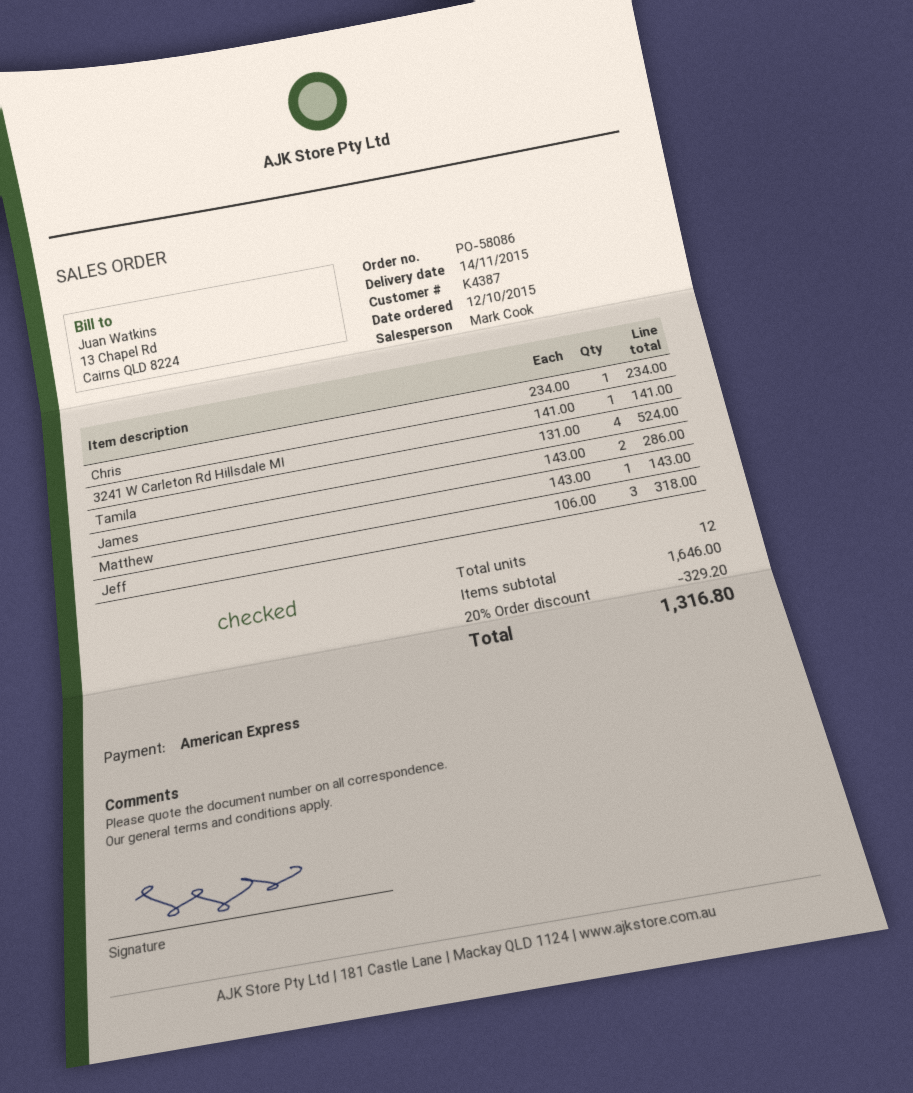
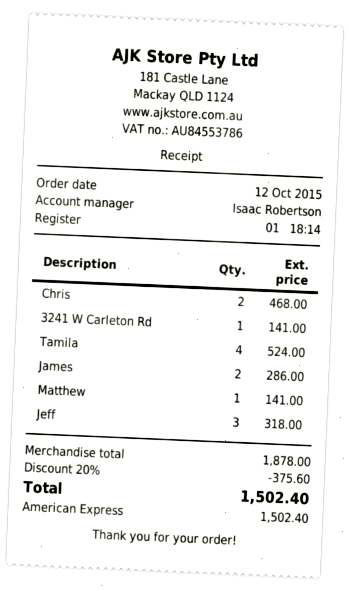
sales rep: Mark Cook -> Isaac Robertson
Chris: 1 for 234.00 -> 2 for 468.00
Matthew: 1 for 143.00 -> 1 for 141.00
subtotal: 1646.00 -> 1878.00
discount: 20% = 329.20 -> 20% = 375.60
total: 1316.80 -> 1502.40

